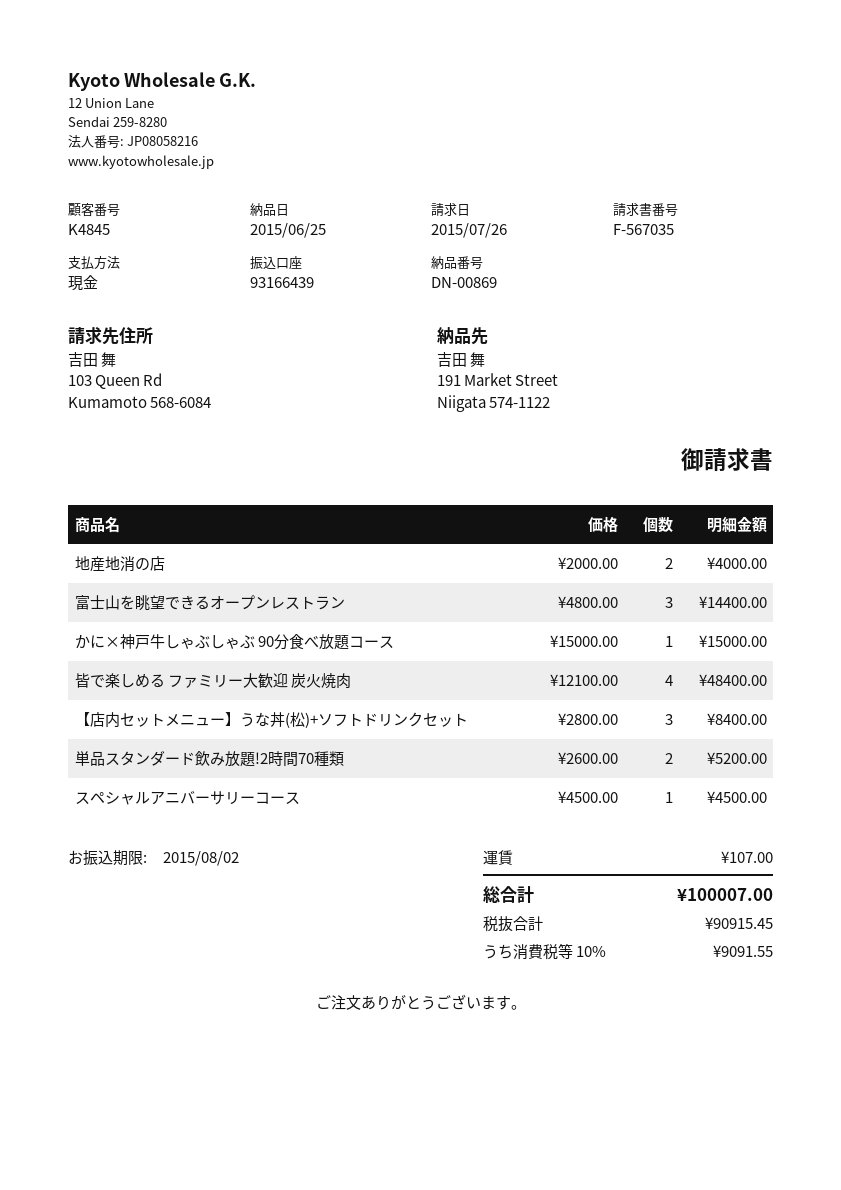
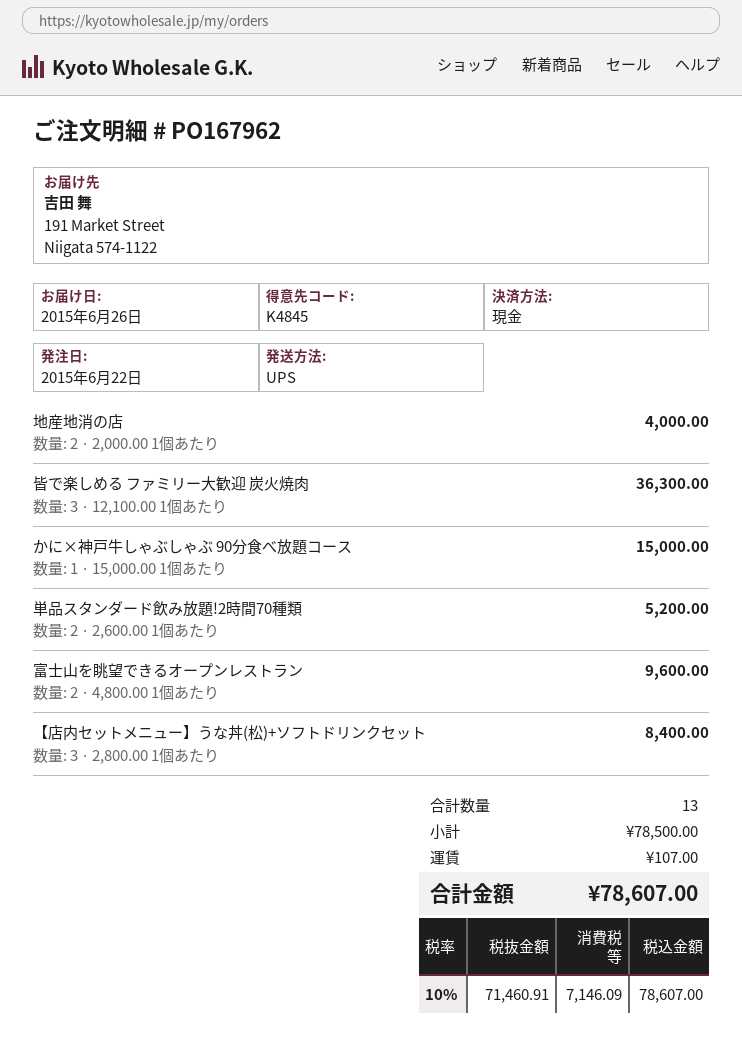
delivery date: 2015-06-25 -> 2015-06-26
富士山を眺望できるオープンレストラン: 3 x 4800.00 = 14400.00 -> 2 x 4800.00 = 9600.00
皆で楽しめる ファミリー大歓迎 炭火焼肉: 4 x 12100.00 = 48400.00 -> 3 x 12100.00 = 36300.00
スペシャルアニバーサリーコース: 1 x 4500.00 = 4500.00 -> none
net: 90915.45 -> 71460.91
tax: 10% = 9091.55 -> 10% = 7146.09
total: 100007.00 -> 78607.00

